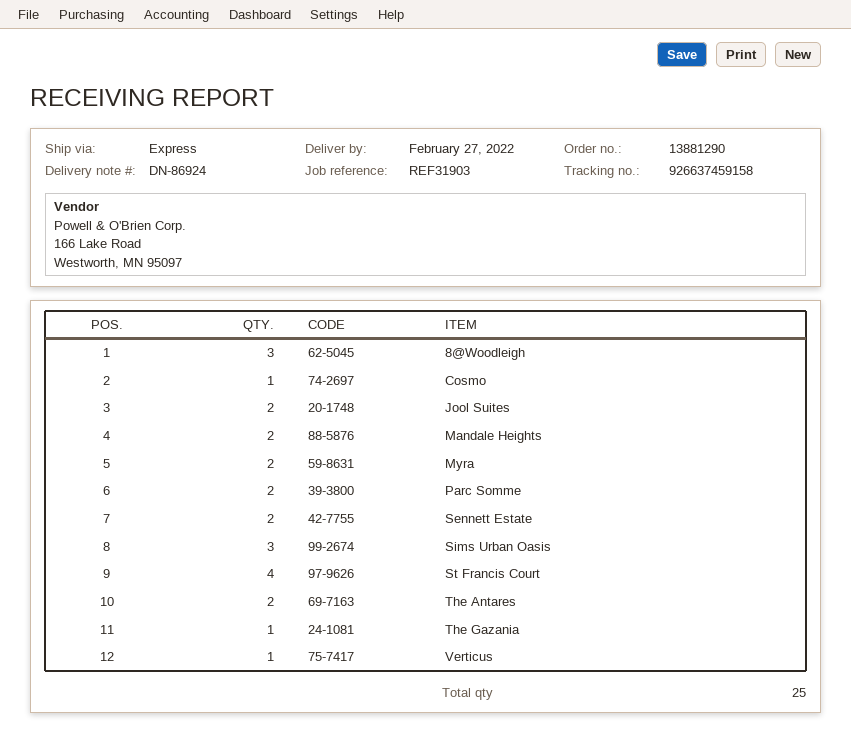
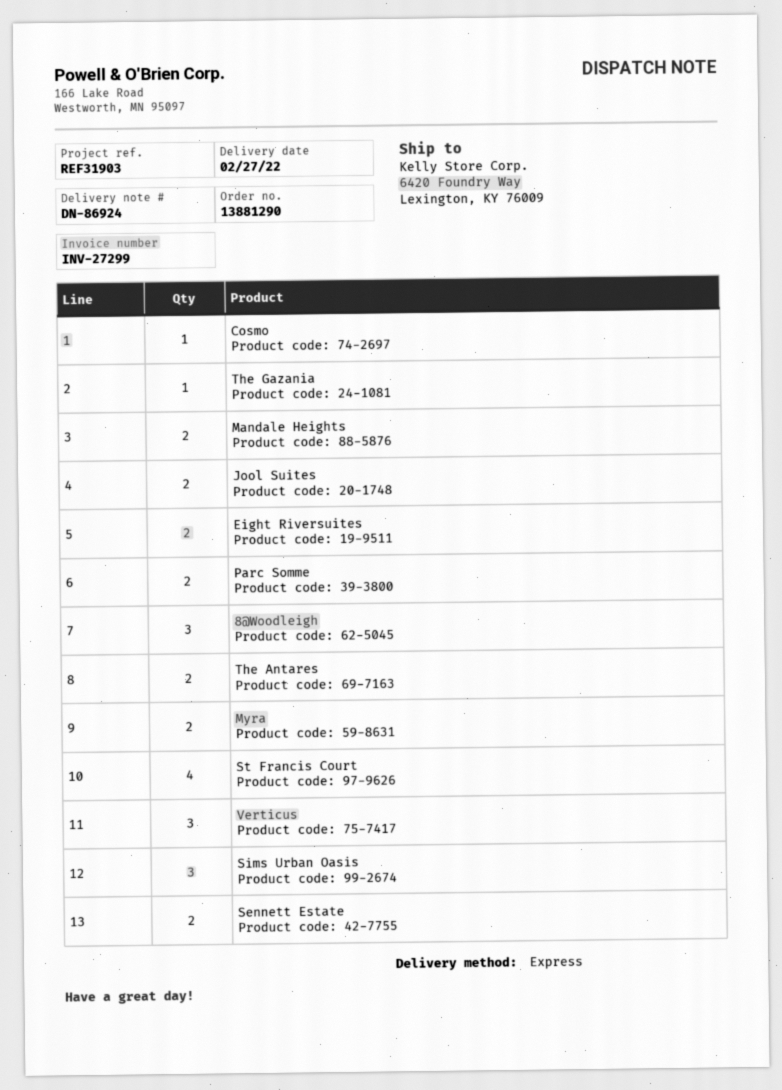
Verticus: 1 -> 3
Eight Riversuites: none -> 2

